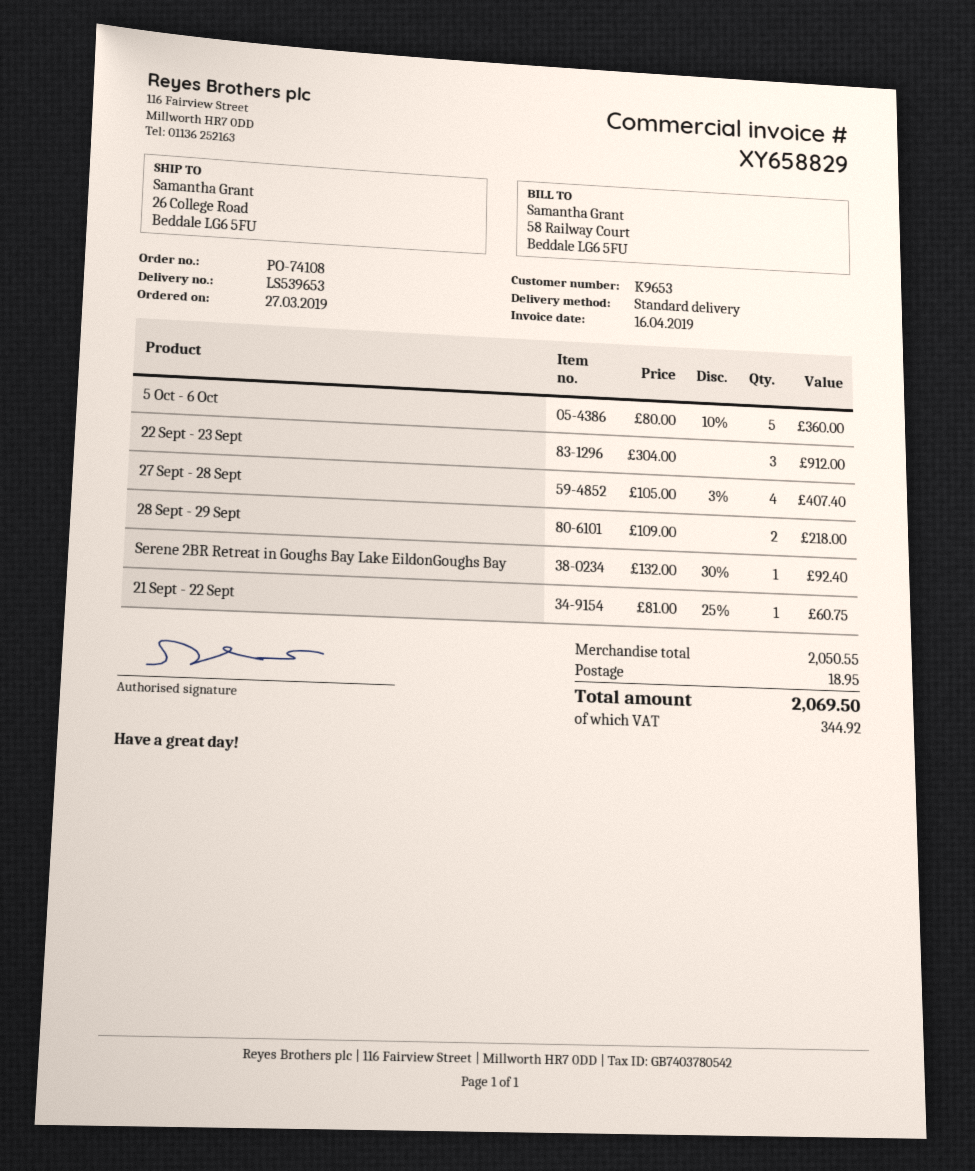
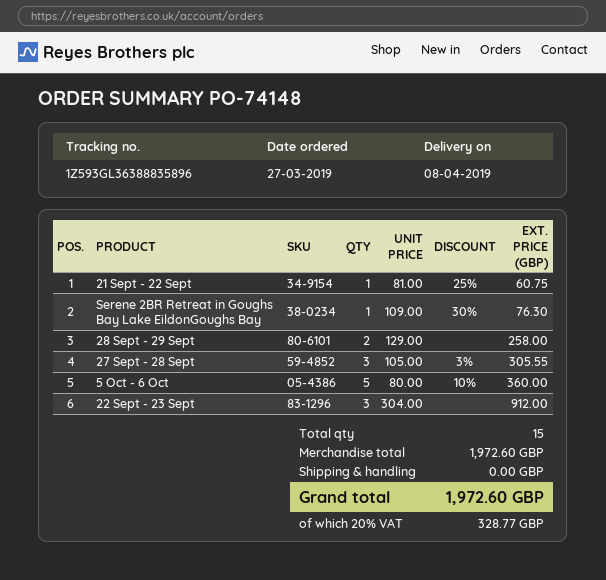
order number: PO-74108 -> PO-74148
27 Sept - 28 Sept: 4 x 105.00 - 3% = 407.40 -> 3 x 105.00 - 3% = 305.55
28 Sept - 29 Sept: 2 x 109.00 = 218.00 -> 2 x 129.00 = 258.00
Serene 2BR Retreat in Goughs Bay Lake EildonGoughs Bay: 1 x 132.00 - 30% = 92.40 -> 1 x 109.00 - 30% = 76.30
subtotal: 2050.55 -> 1972.60
shipping: 18.95 -> 0.00
tax: 344.92 -> 328.77
total: 2069.50 -> 1972.60

